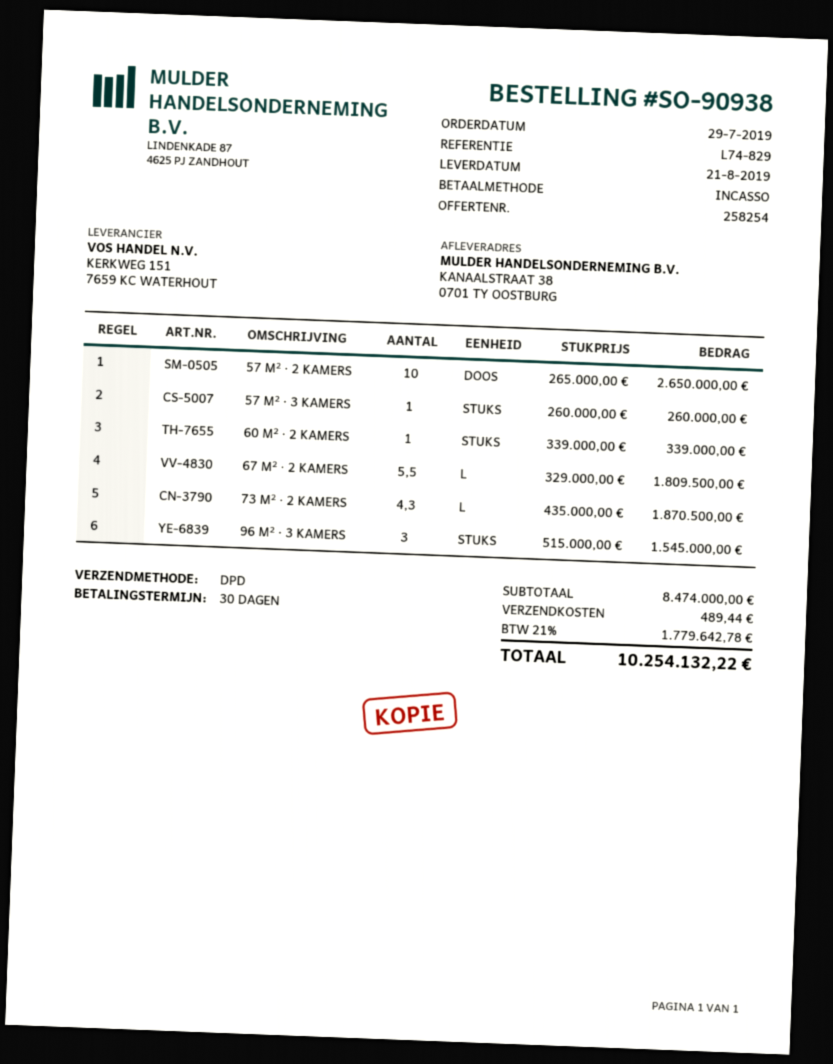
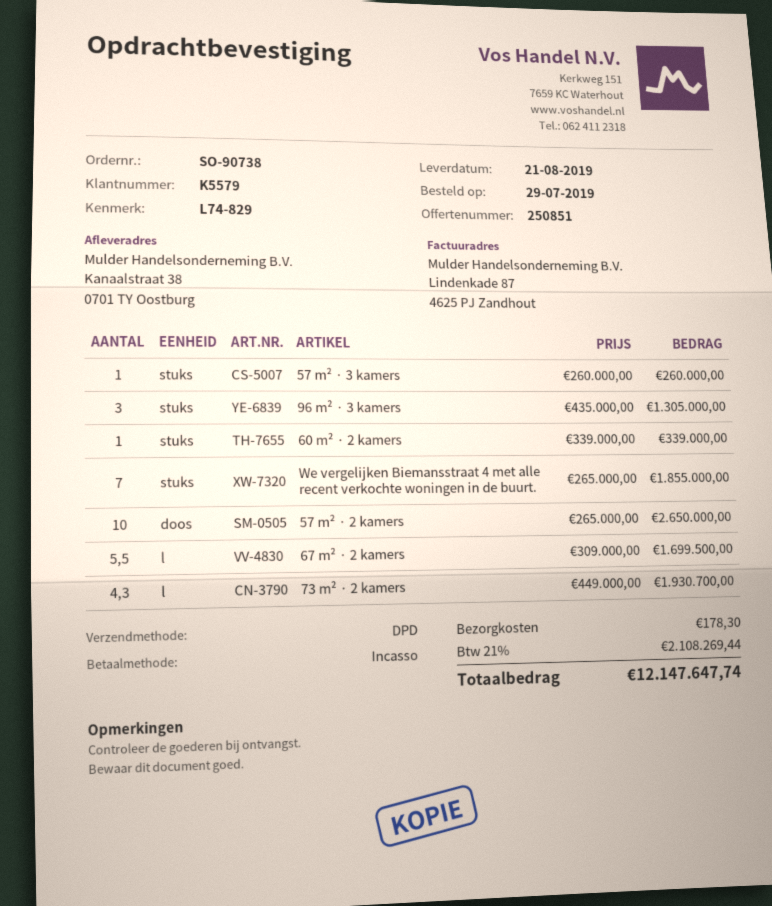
quote number: 258254 -> 250851
order number: SO-90938 -> SO-90738
67 M² · 2 KAMERS: 5.5 x 329000.00 = 1809500.00 -> 5.5 x 309000.00 = 1699500.00
73 M² · 2 KAMERS: 4.3 x 435000.00 = 1870500.00 -> 4.3 x 449000.00 = 1930700.00
96 M² · 3 KAMERS: 3 x 515000.00 = 1545000.00 -> 3 x 435000.00 = 1305000.00
We vergelijken Biemansstraat 4 met alle recent verkochte woningen in de buurt.: none -> 7 x 265000.00 = 1855000.00
shipping: 489.44 -> 178.30
tax: 21% = 1779642.78 -> 21% = 2108269.44
total: 10254132.22 -> 12147647.74

